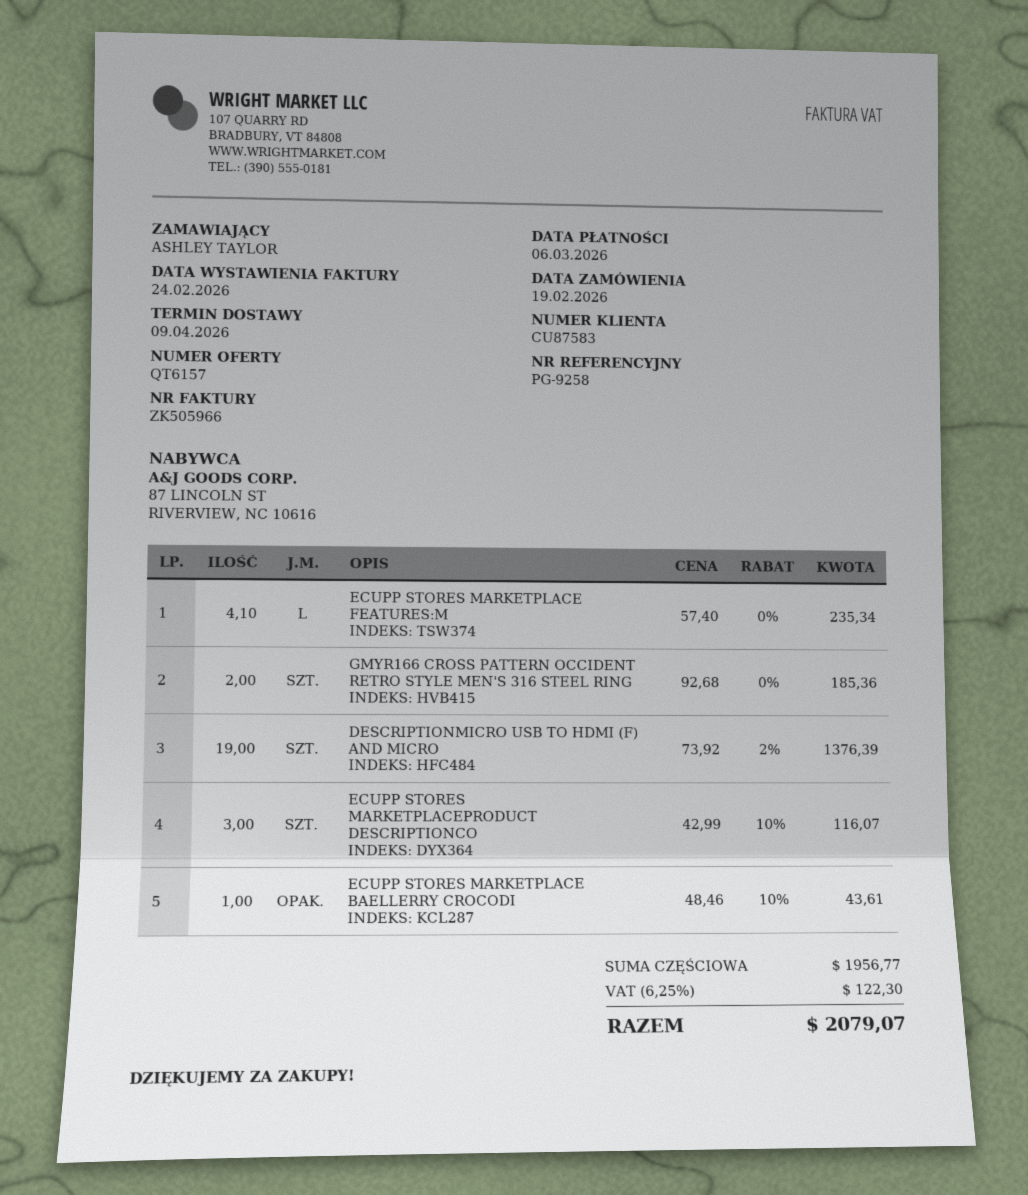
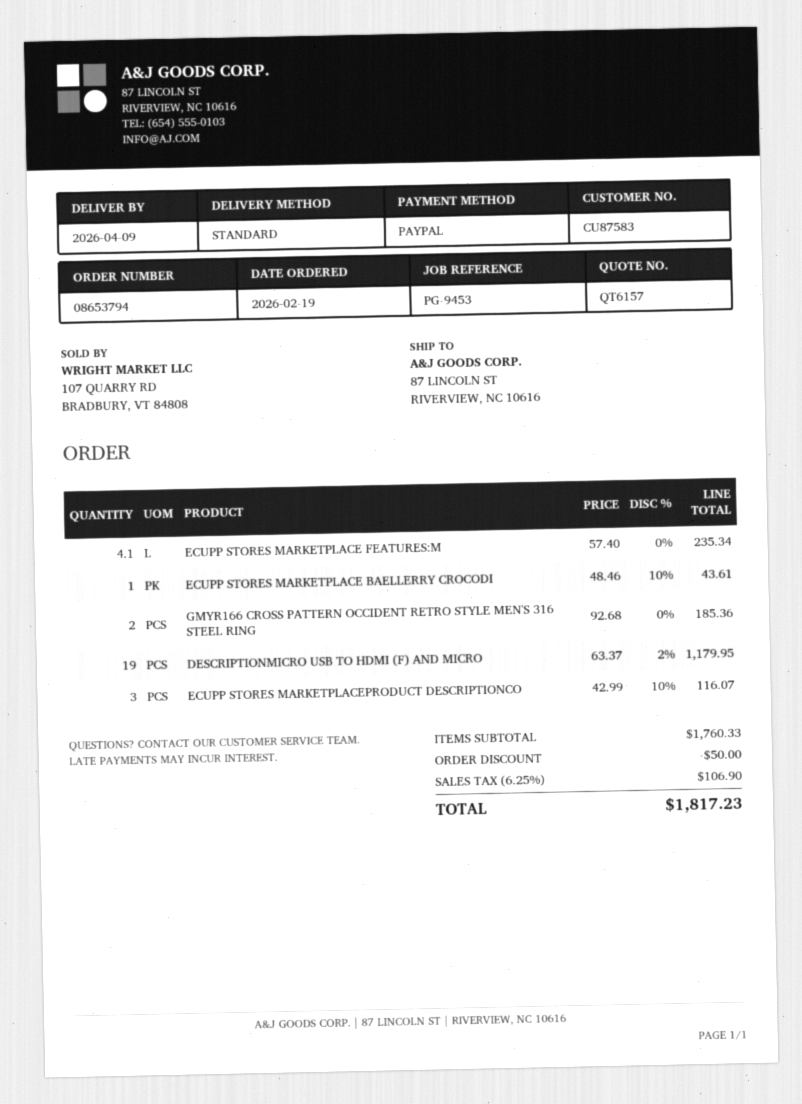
reference: PG-9258 -> PG-9453
DESCRIPTIONMICRO USB TO HDMI (F) AND MICRO: 19 x 73.92 - 2% = 1376.39 -> 19 x 63.37 - 2% = 1179.95
subtotal: 1956.77 -> 1760.33
discount: none -> 50.00
tax: 6.25% = 122.30 -> 6.25% = 106.90
total: 2079.07 -> 1817.23

